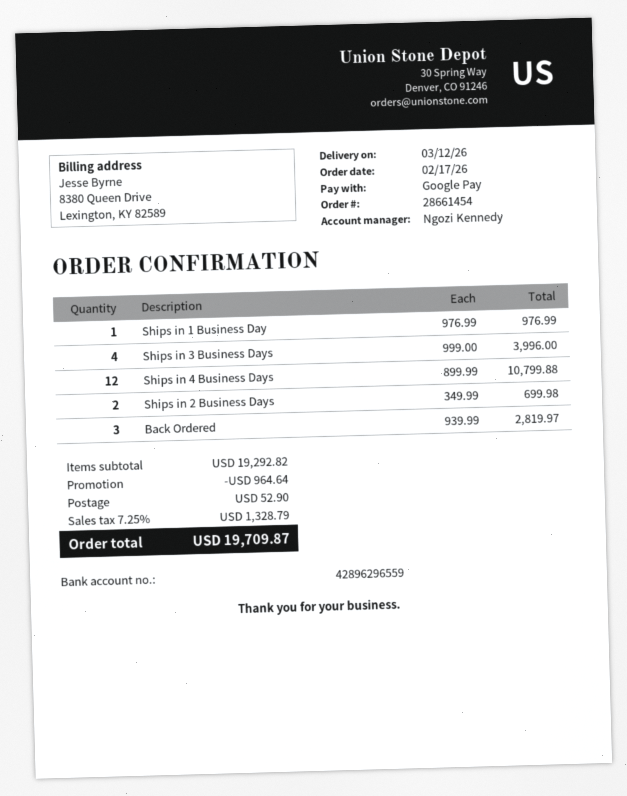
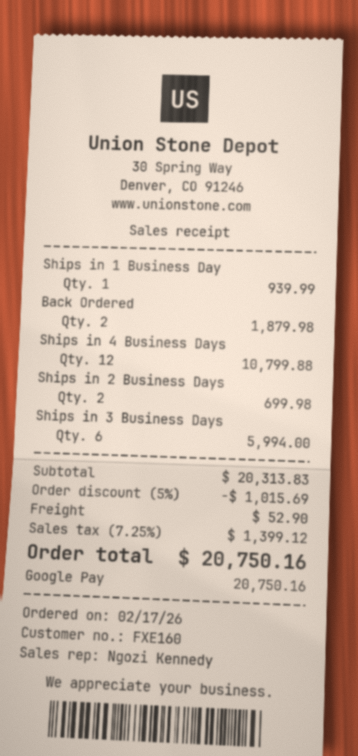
Ships in 1 Business Day: 1 for 976.99 -> 1 for 939.99
Ships in 3 Business Days: 4 for 3996.00 -> 6 for 5994.00
Back Ordered: 3 for 2819.97 -> 2 for 1879.98
subtotal: 19292.82 -> 20313.83
discount: 964.64 -> 1015.69
tax: 7.25% = 1328.79 -> 7.25% = 1399.12
total: 19709.87 -> 20750.16

